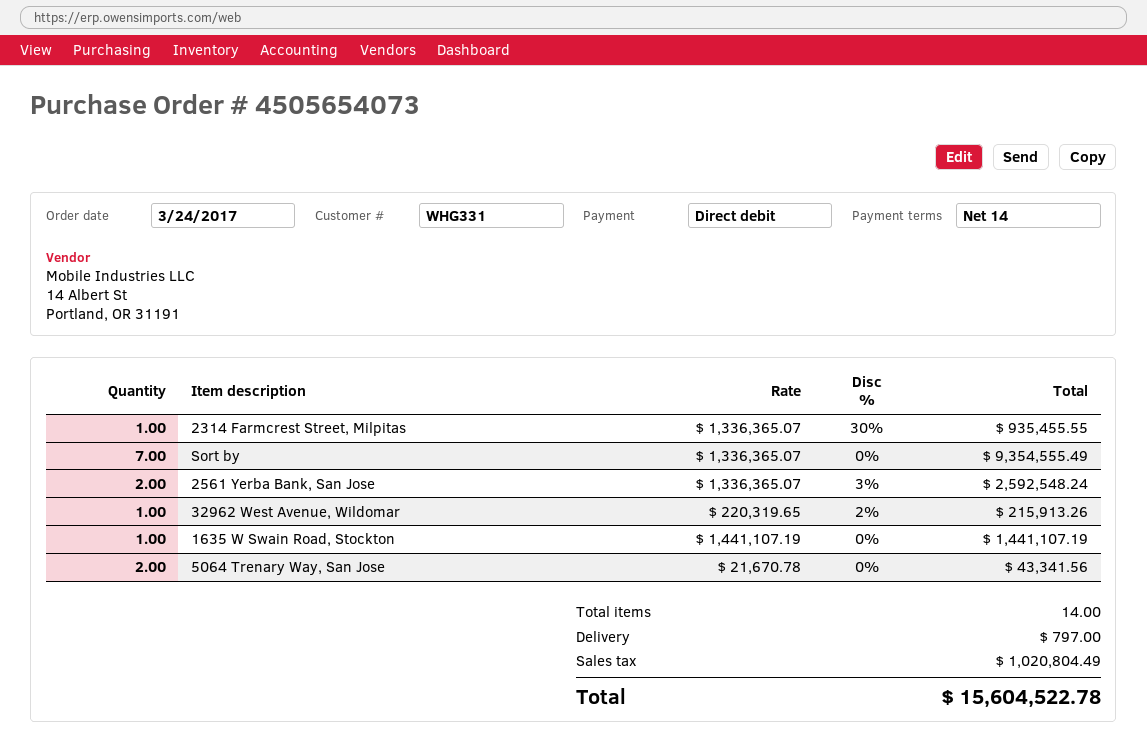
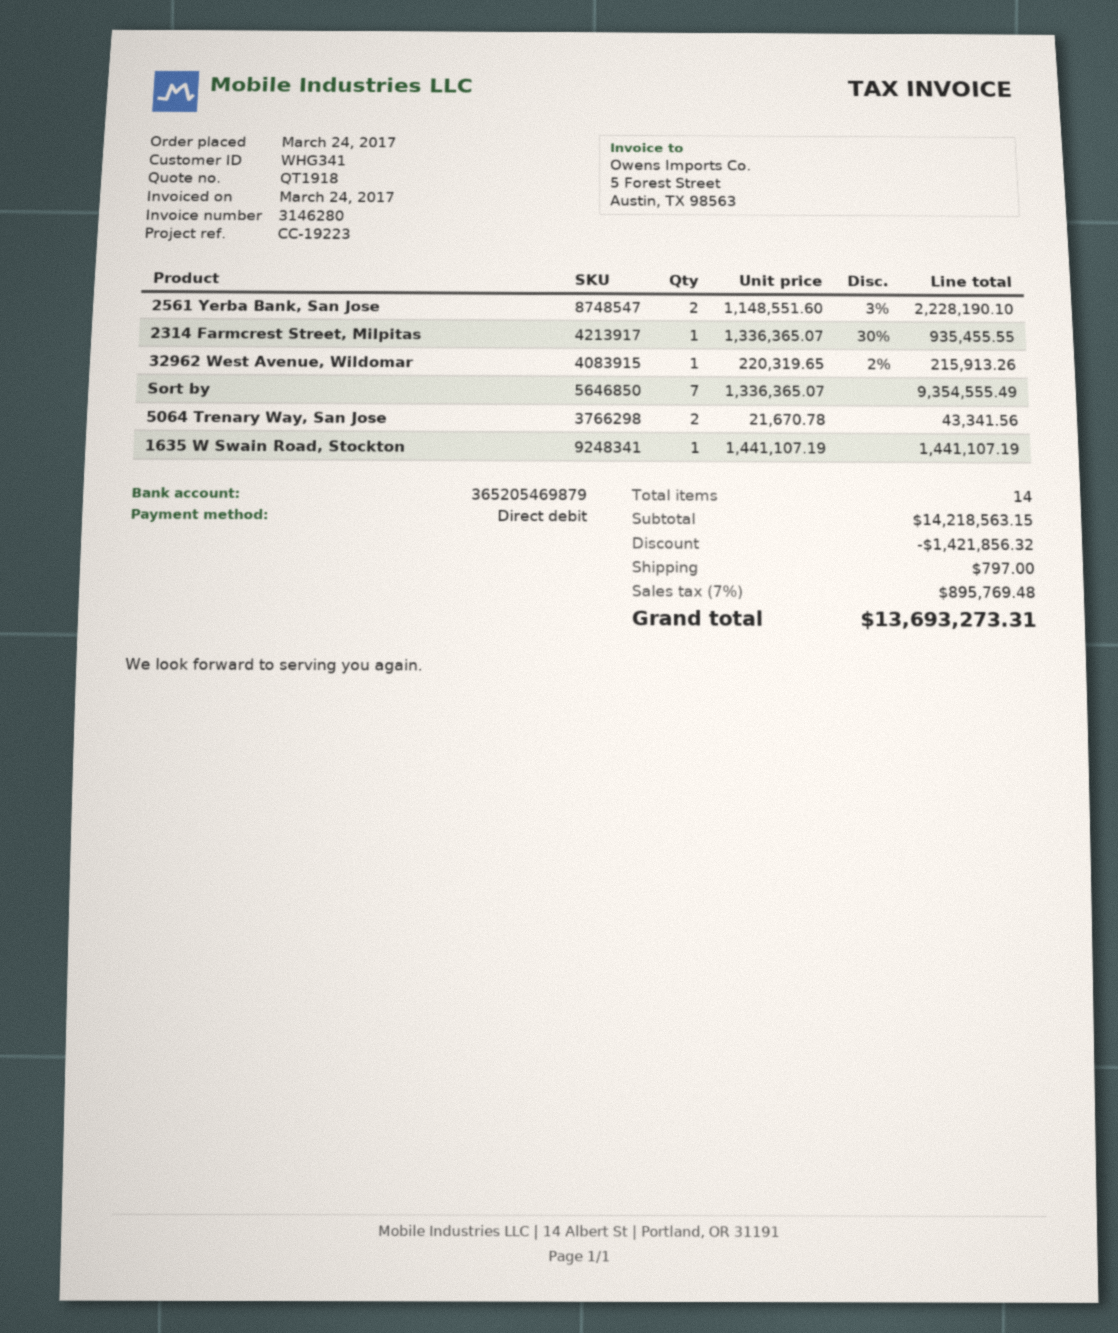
customer number: WHG331 -> WHG341
2561 Yerba Bank, San Jose: 2 x 1336365.07 - 3% = 2592548.24 -> 2 x 1148551.60 - 3% = 2228190.10
discount: none -> 1421856.32
tax: 1020804.49 -> 895769.48
total: 15604522.78 -> 13693273.31

